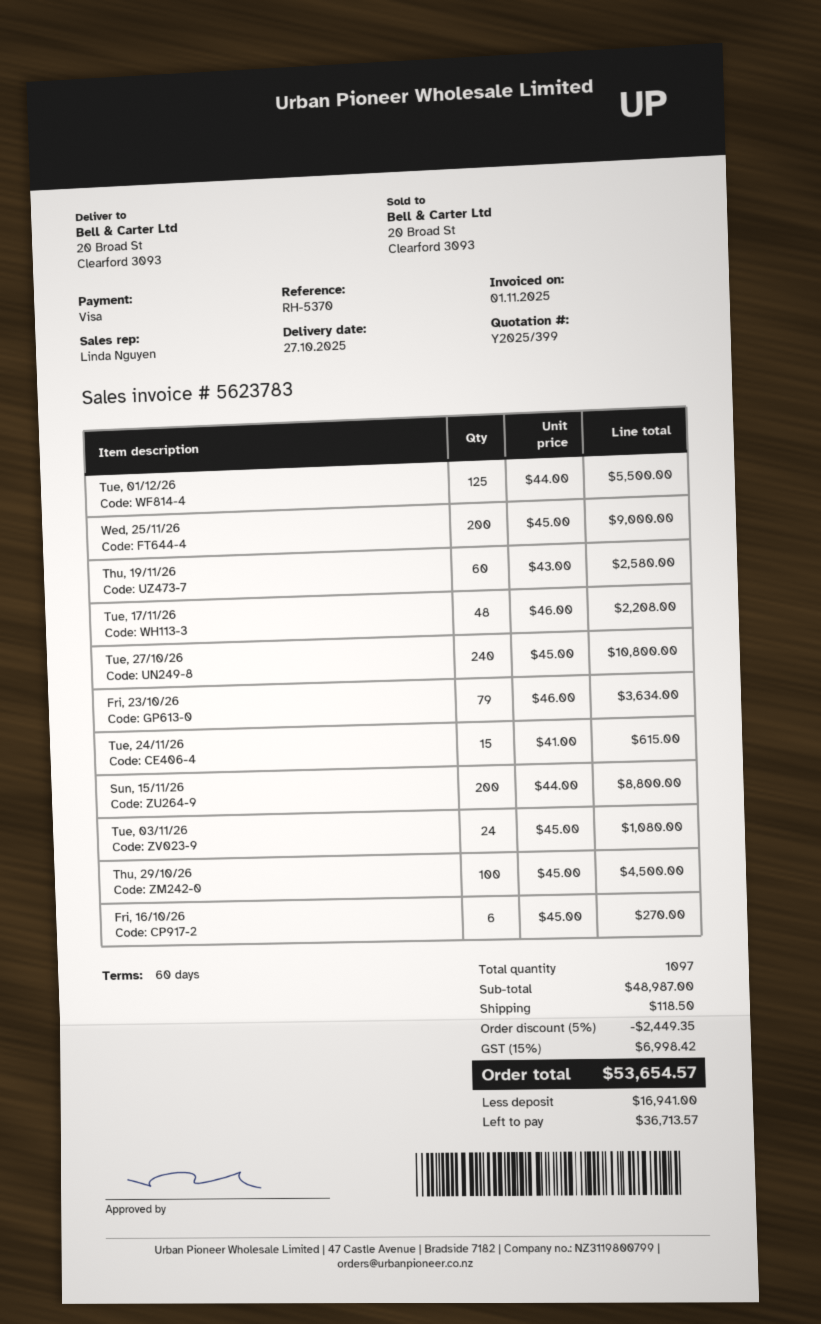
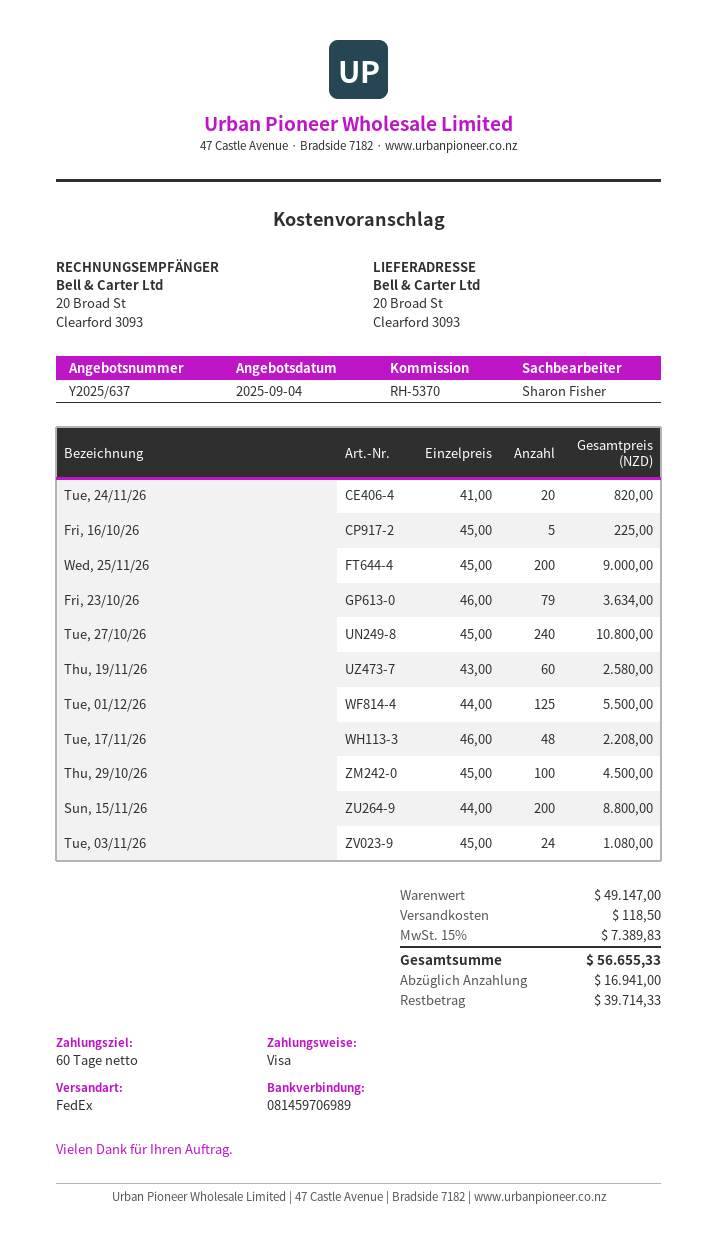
quote number: Y2025/399 -> Y2025/637
sales rep: Linda Nguyen -> Sharon Fisher
Tue, 24/11/26: 15 x 41.00 = 615.00 -> 20 x 41.00 = 820.00
Fri, 16/10/26: 6 x 45.00 = 270.00 -> 5 x 45.00 = 225.00
subtotal: 48987.00 -> 49147.00
discount: 5% = 2449.35 -> none
tax: 15% = 6998.42 -> 15% = 7389.83
total: 53654.57 -> 56655.33
balance: 36713.57 -> 39714.33

